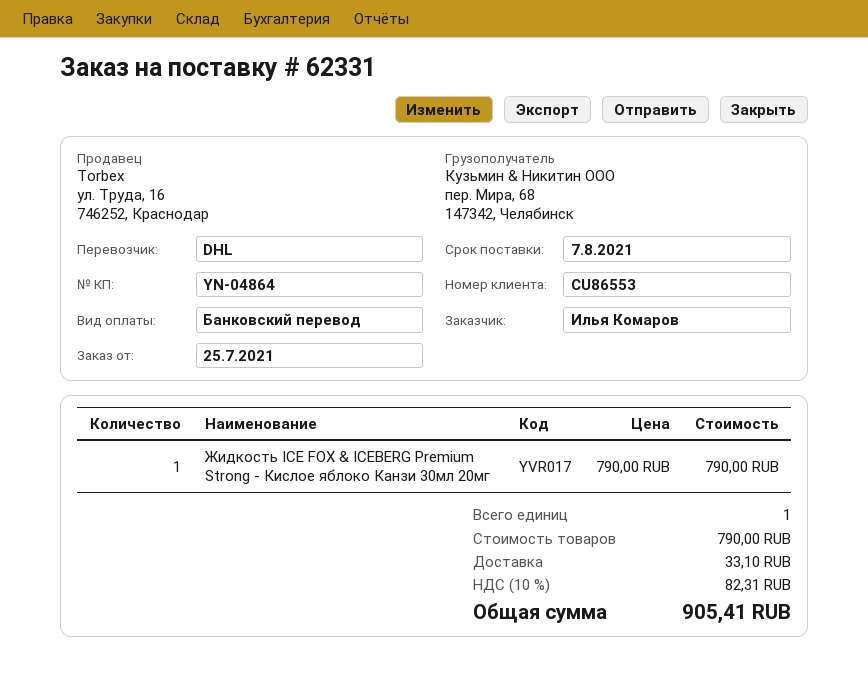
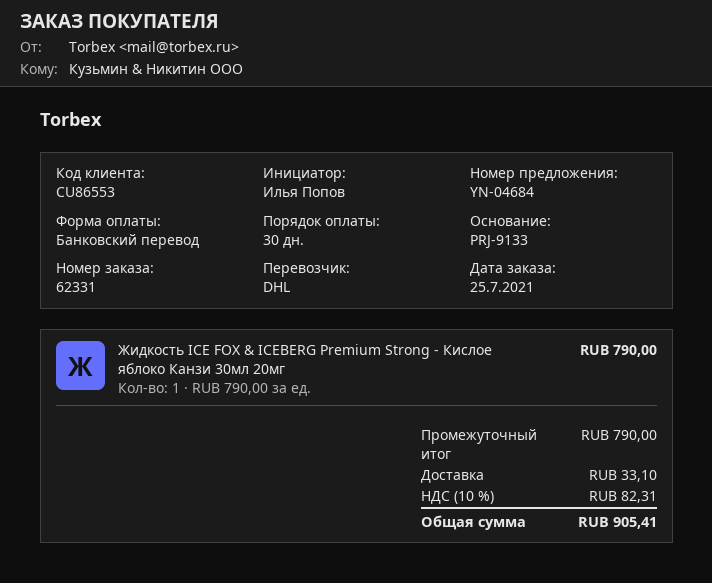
quote number: YN-04864 -> YN-04684
ordered by: Илья Комаров -> Илья Попов

